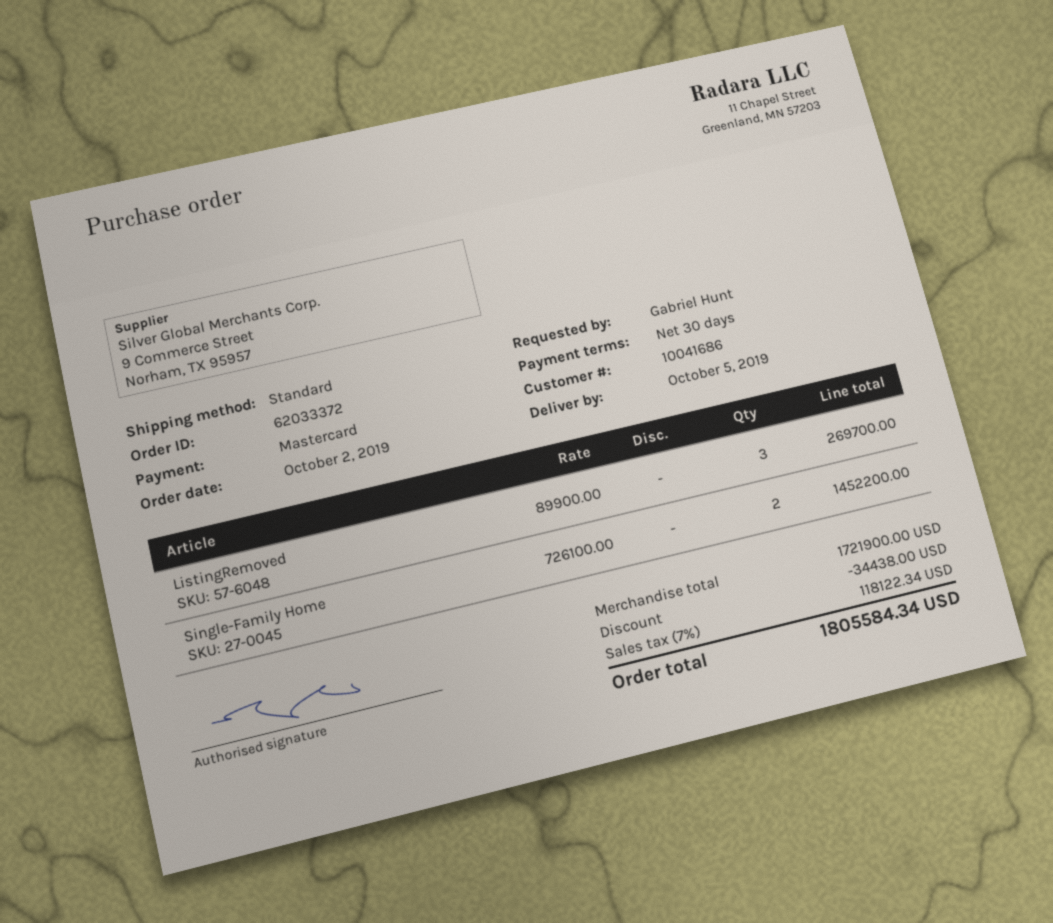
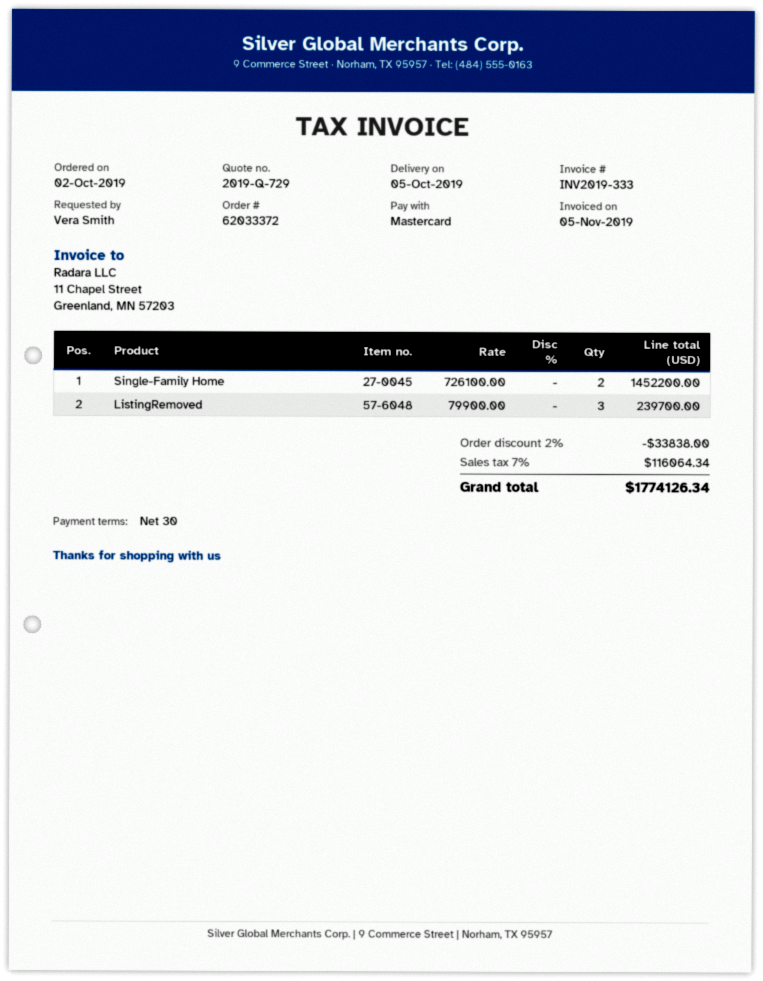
ordered by: Gabriel Hunt -> Vera Smith
ListingRemoved: 3 x 89900.00 = 269700.00 -> 3 x 79900.00 = 239700.00
discount: 34438.00 -> 33838.00
tax: 7% = 118122.34 -> 7% = 116064.34
total: 1805584.34 -> 1774126.34

